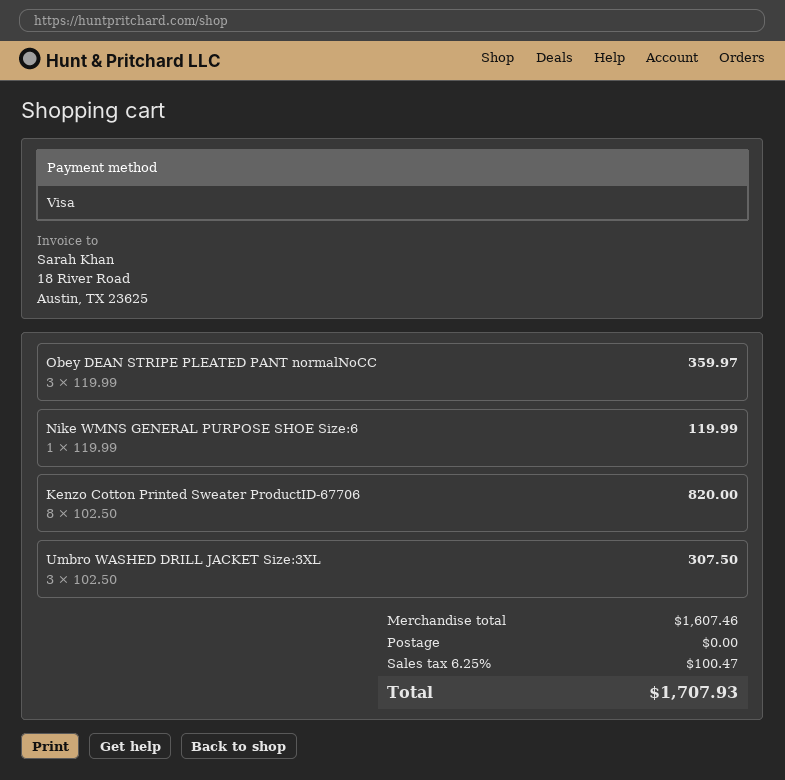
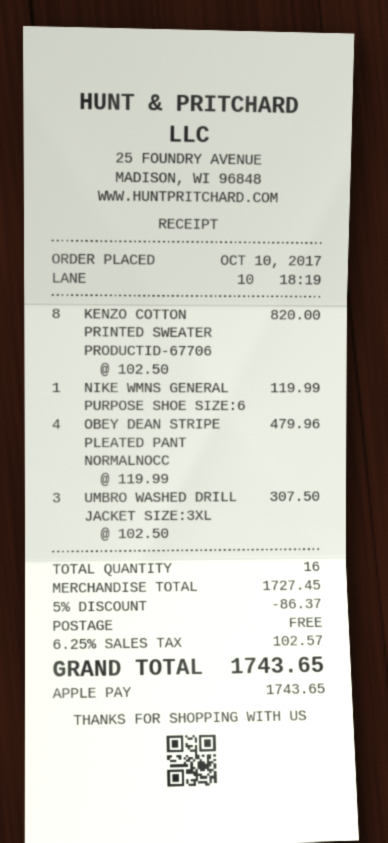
payment method: Visa -> Apple Pay
Obey DEAN STRIPE PLEATED PANT normalNoCC: 3 x 119.99 = 359.97 -> 4 x 119.99 = 479.96
subtotal: 1607.46 -> 1727.45
discount: none -> 5% = 86.37
tax: 6.25% = 100.47 -> 6.25% = 102.57
total: 1707.93 -> 1743.65

